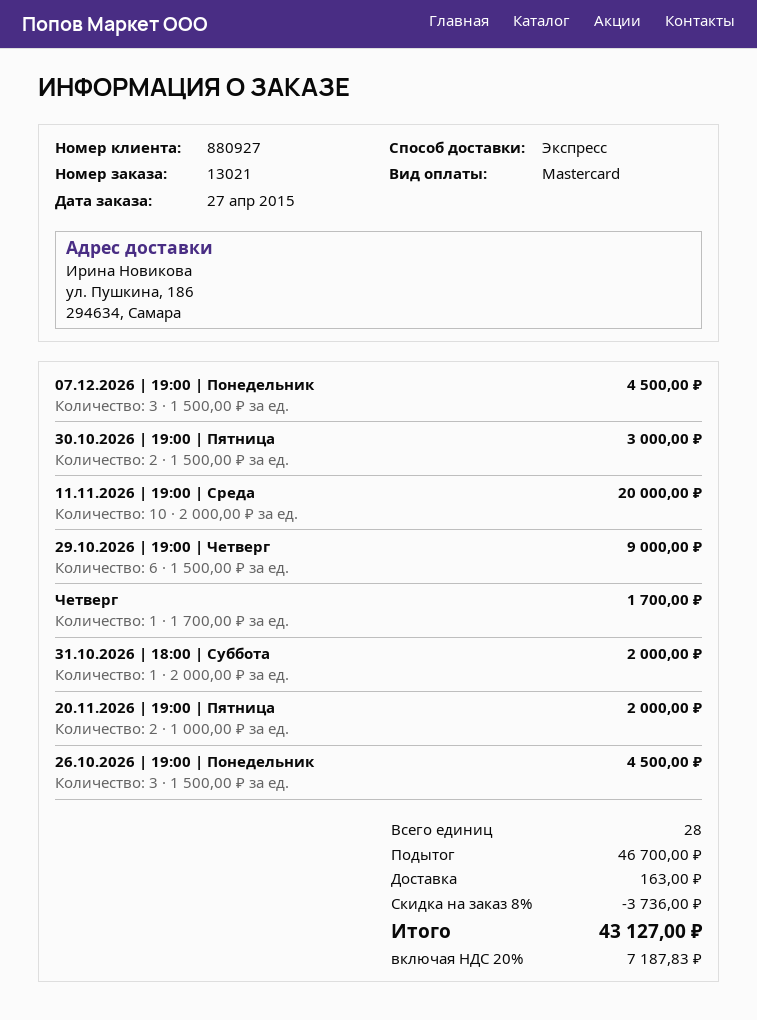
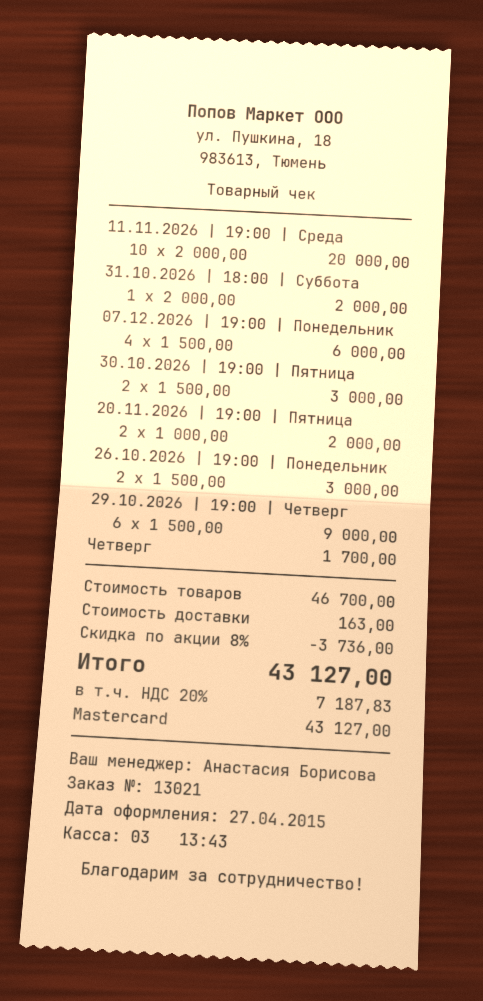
07.12.2026 | 19:00 | Понедельник: 3 x 1500.00 = 4500.00 -> 4 x 1500.00 = 6000.00
26.10.2026 | 19:00 | Понедельник: 3 x 1500.00 = 4500.00 -> 2 x 1500.00 = 3000.00

